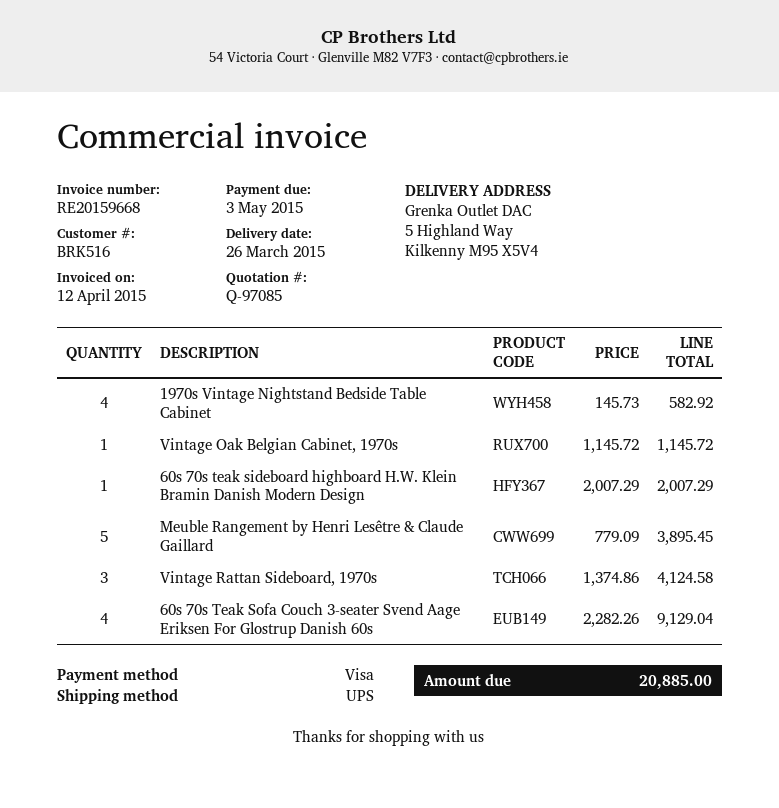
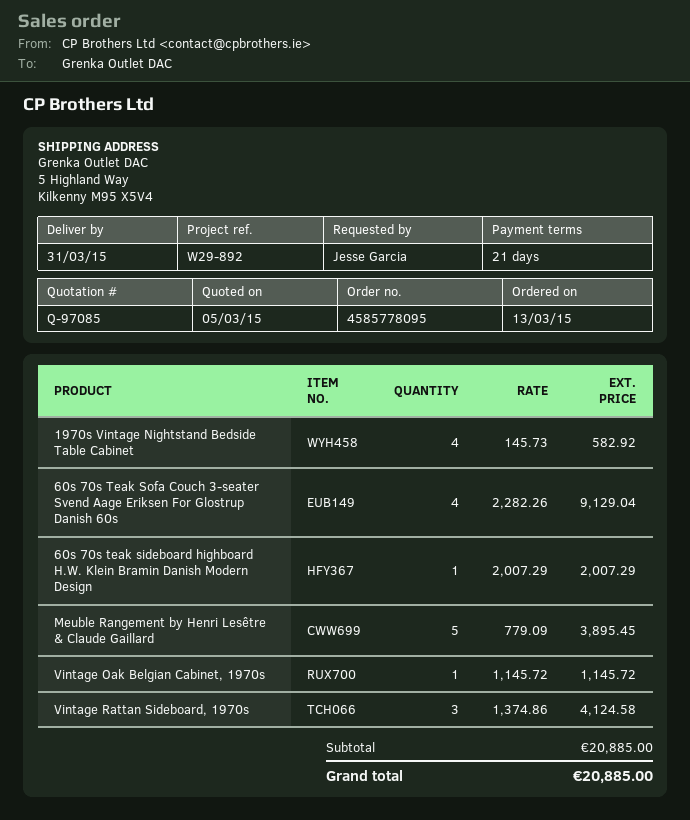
delivery date: 2015-03-26 -> 2015-03-31

